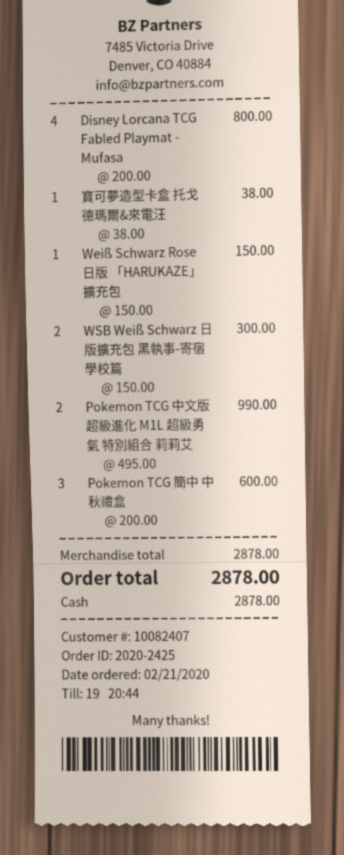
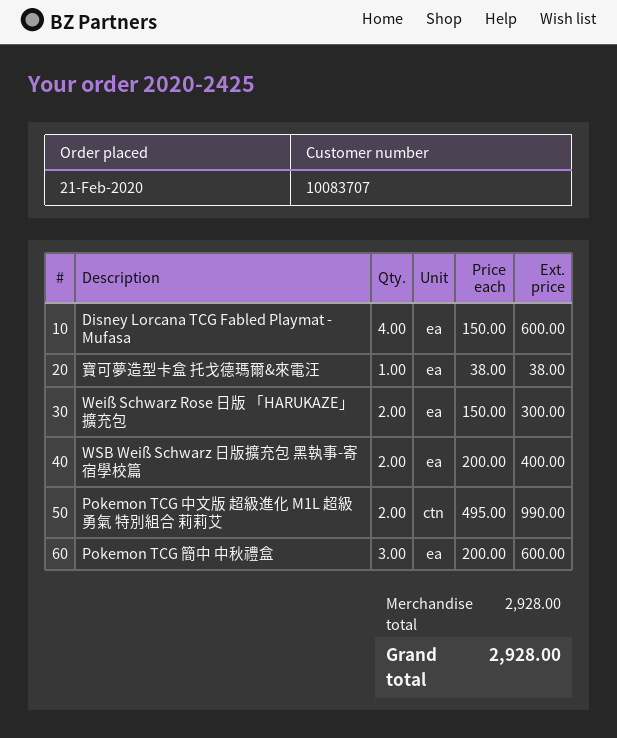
customer number: 10082407 -> 10083707
Disney Lorcana TCG Fabled Playmat - Mufasa: 4 x 200.00 = 800.00 -> 4 x 150.00 = 600.00
Weiß Schwarz Rose 日版 「HARUKAZE」 擴充包: 1 x 150.00 = 150.00 -> 2 x 150.00 = 300.00
WSB Weiß Schwarz 日版擴充包 黑執事-寄宿學校篇: 2 x 150.00 = 300.00 -> 2 x 200.00 = 400.00
subtotal: 2878.00 -> 2928.00
total: 2878.00 -> 2928.00

